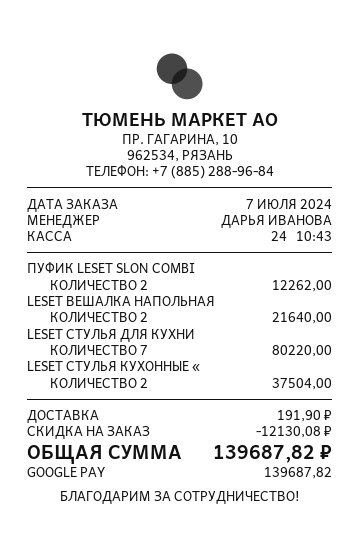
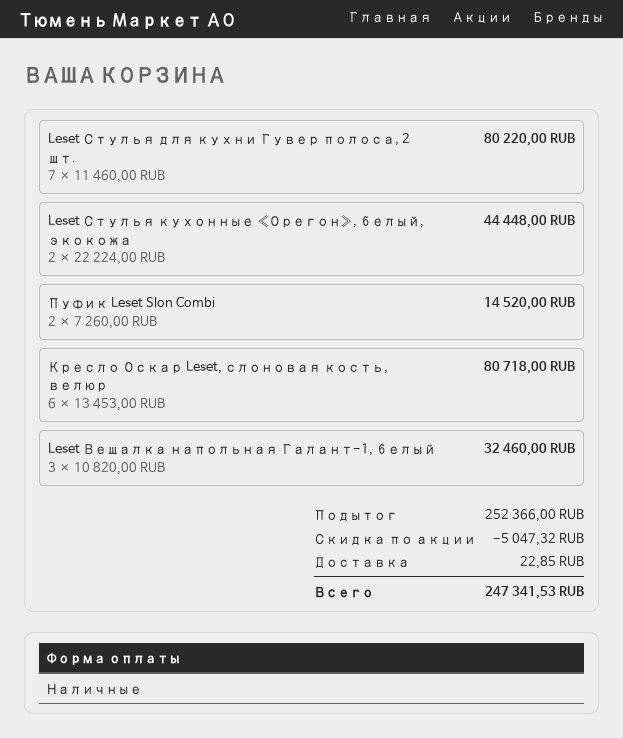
payment method: Google Pay -> cash
ПУФИК LESET SLON COMBI: 2 for 12262.00 -> 2 for 14520.00
LESET ВЕШАЛКА НАПОЛЬНАЯ: 2 for 21640.00 -> 3 for 32460.00
LESET СТУЛЬЯ КУХОННЫЕ «: 2 for 37504.00 -> 2 for 44448.00
Кресло Оскар Leset, слоновая кость, велюр: none -> 6 for 80718.00
discount: 12130.08 -> 5047.32
shipping: 191.90 -> 22.85
total: 139687.82 -> 247341.53

